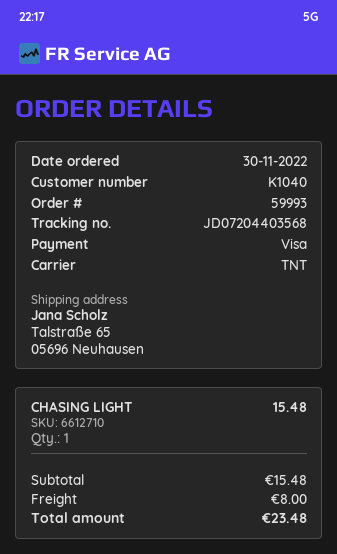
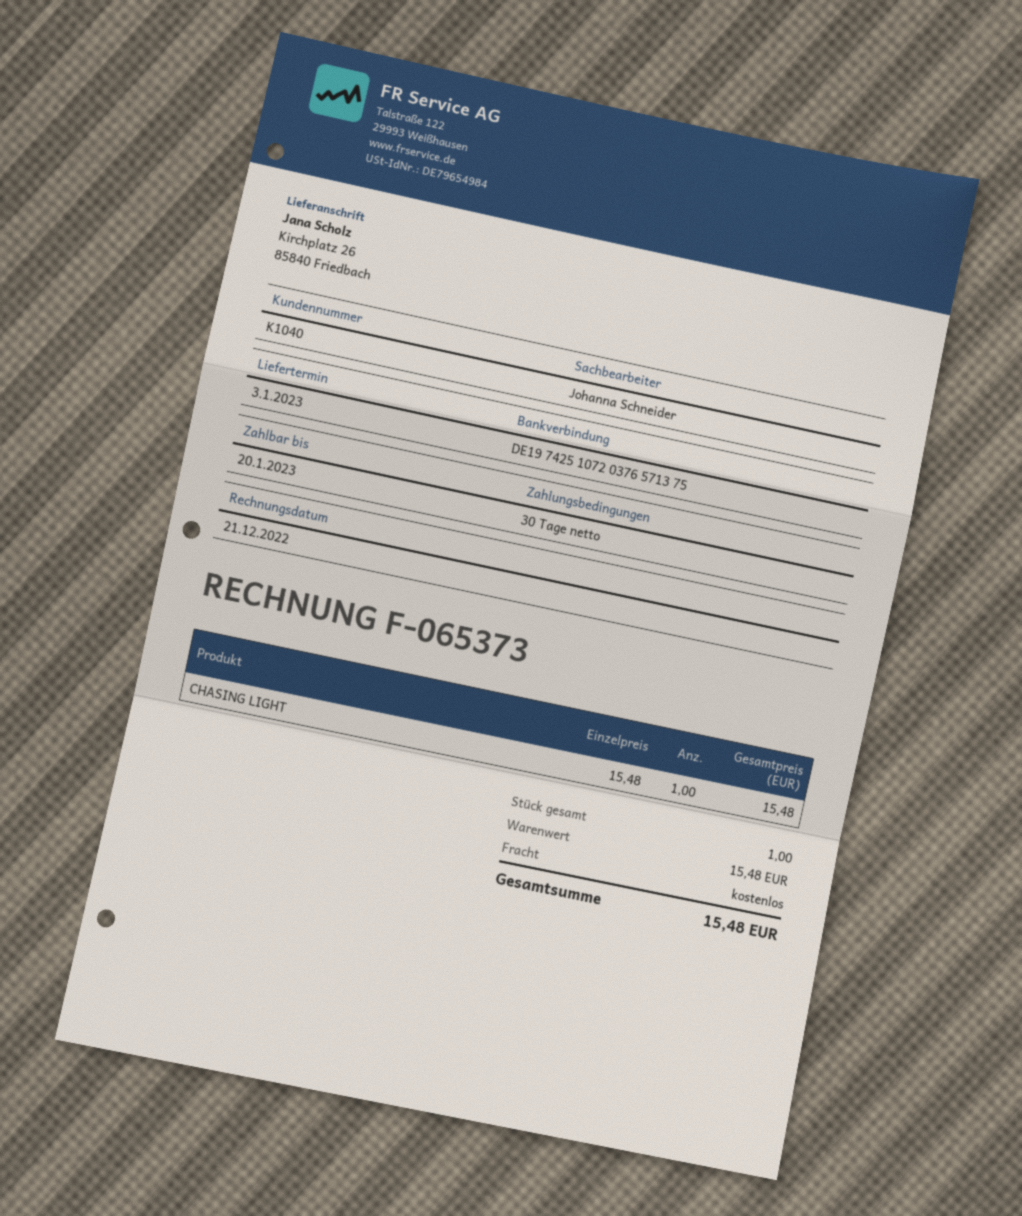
ship to: Talstraße 65, 05696 Neuhausen -> Kirchplatz 26, 85840 Friedbach
shipping: 8.00 -> 0.00
total: 23.48 -> 15.48

